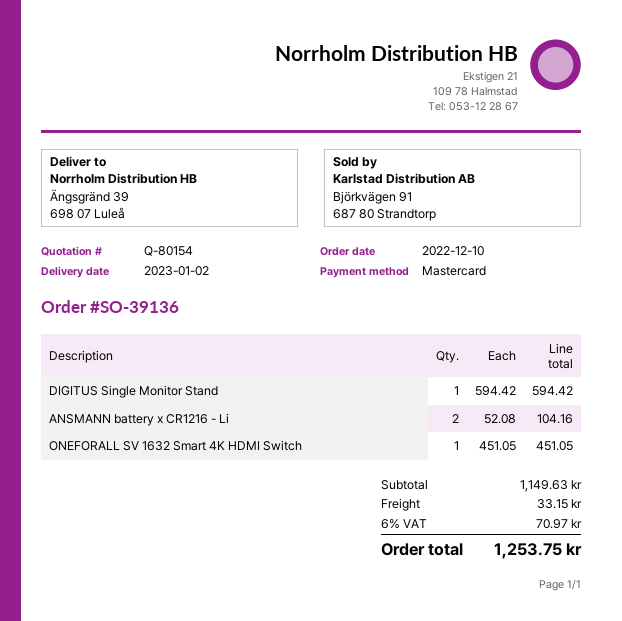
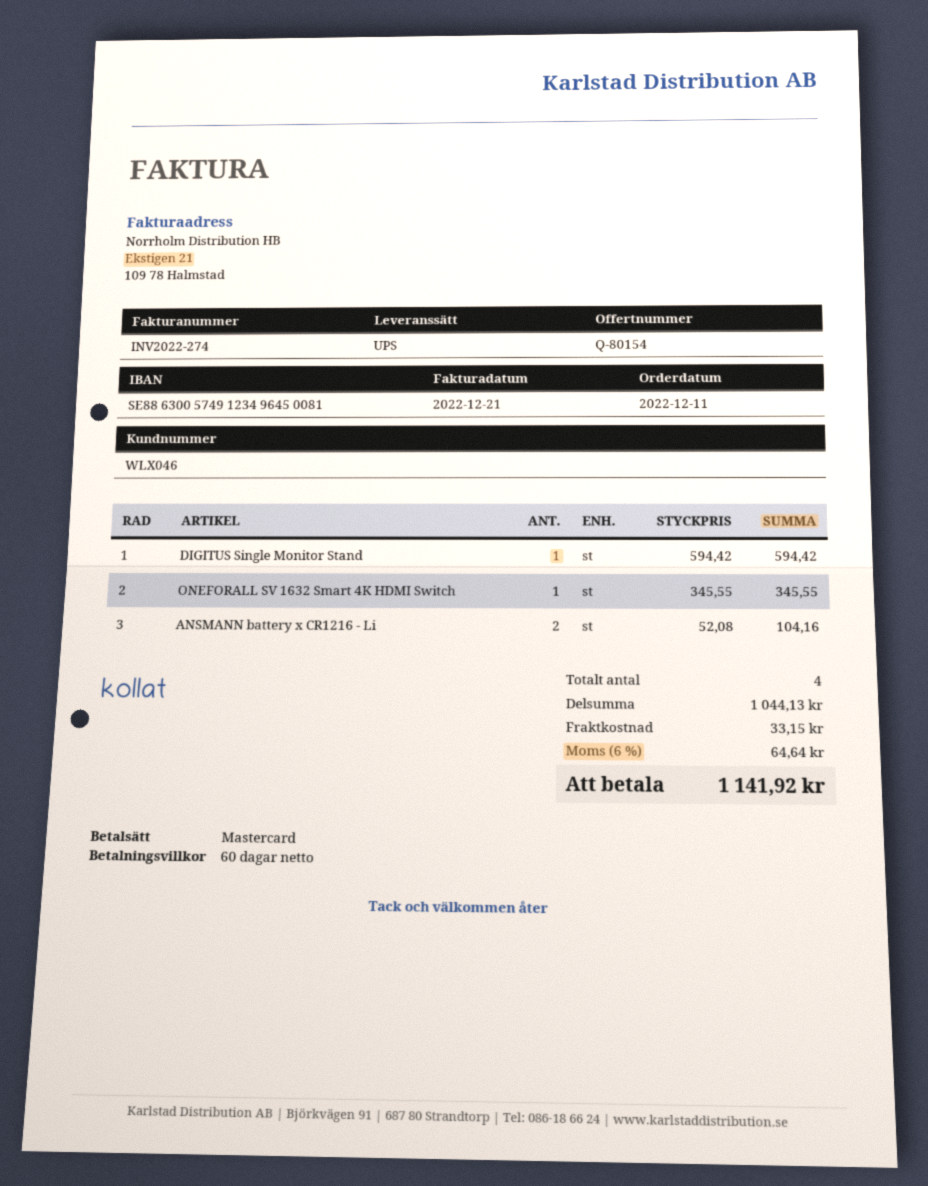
order date: 2022-12-10 -> 2022-12-11
ONEFORALL SV 1632 Smart 4K HDMI Switch: 1 x 451.05 = 451.05 -> 1 x 345.55 = 345.55
subtotal: 1149.63 -> 1044.13
tax: 6% = 70.97 -> 6% = 64.64
total: 1253.75 -> 1141.92

